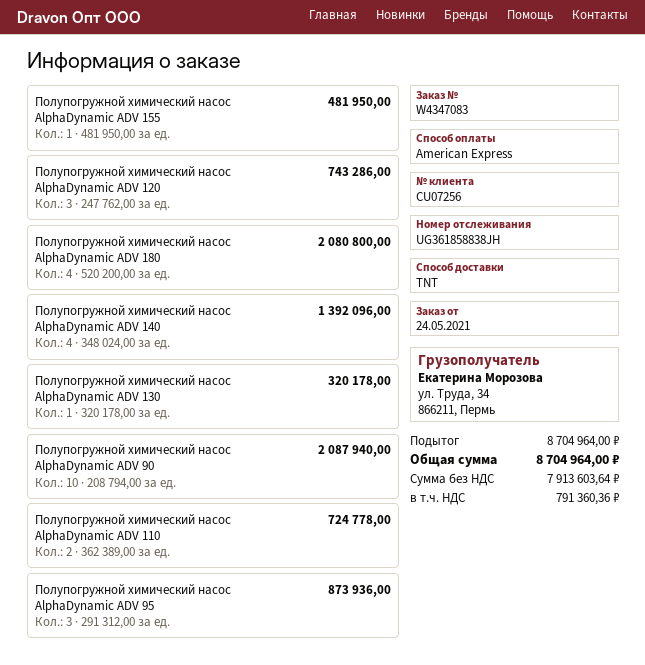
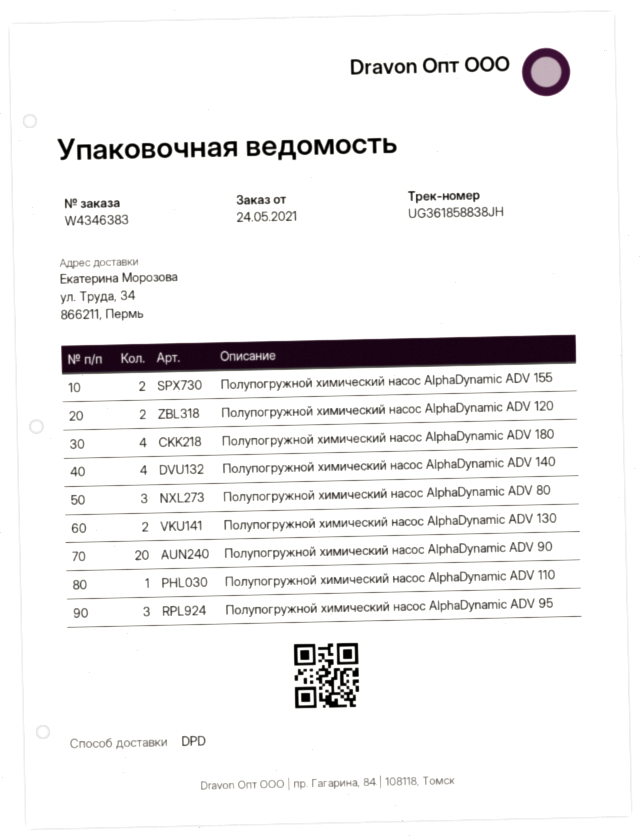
order number: W4347083 -> W4346383
shipping method: TNT -> DPD
Полупогружной химический насос AlphaDynamic ADV 155: 1 -> 2
Полупогружной химический насос AlphaDynamic ADV 120: 3 -> 2
Полупогружной химический насос AlphaDynamic ADV 130: 1 -> 2
Полупогружной химический насос AlphaDynamic ADV 90: 10 -> 20
Полупогружной химический насос AlphaDynamic ADV 110: 2 -> 1
Полупогружной химический насос AlphaDynamic ADV 80: none -> 3

